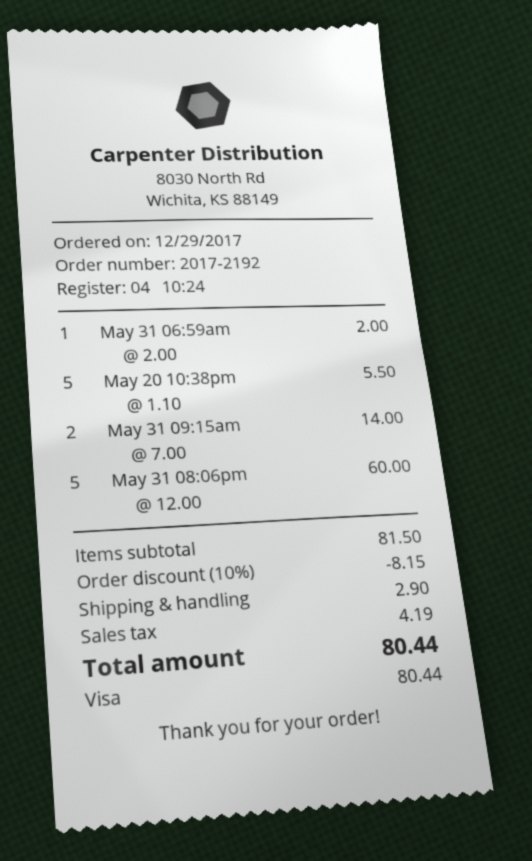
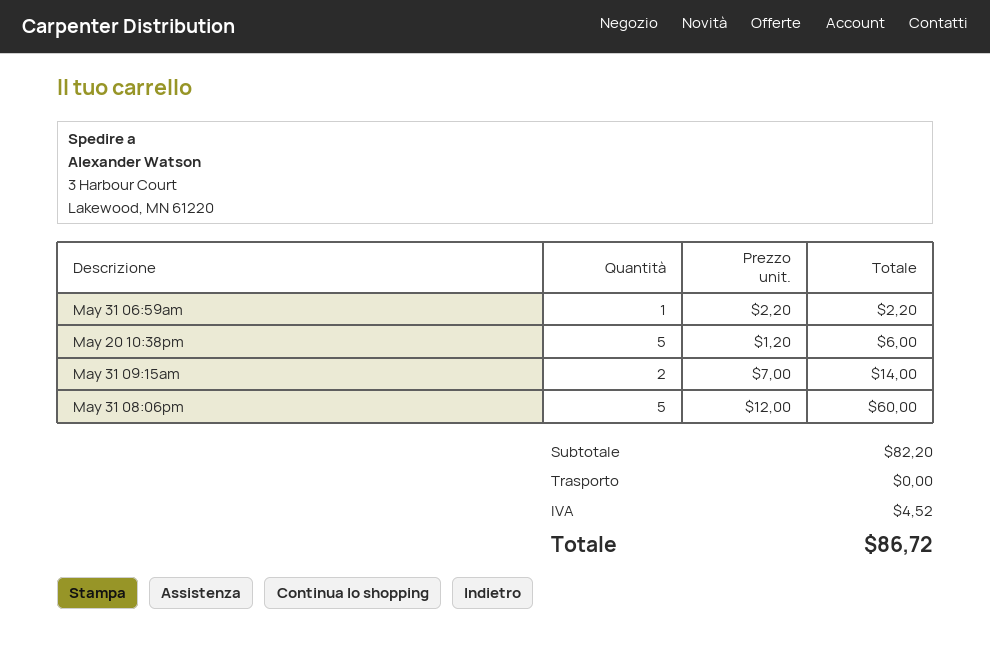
May 31 06:59am: 1 x 2.00 = 2.00 -> 1 x 2.20 = 2.20
May 20 10:38pm: 5 x 1.10 = 5.50 -> 5 x 1.20 = 6.00
subtotal: 81.50 -> 82.20
discount: 10% = 8.15 -> none
shipping: 2.90 -> 0.00
tax: 4.19 -> 4.52
total: 80.44 -> 86.72

